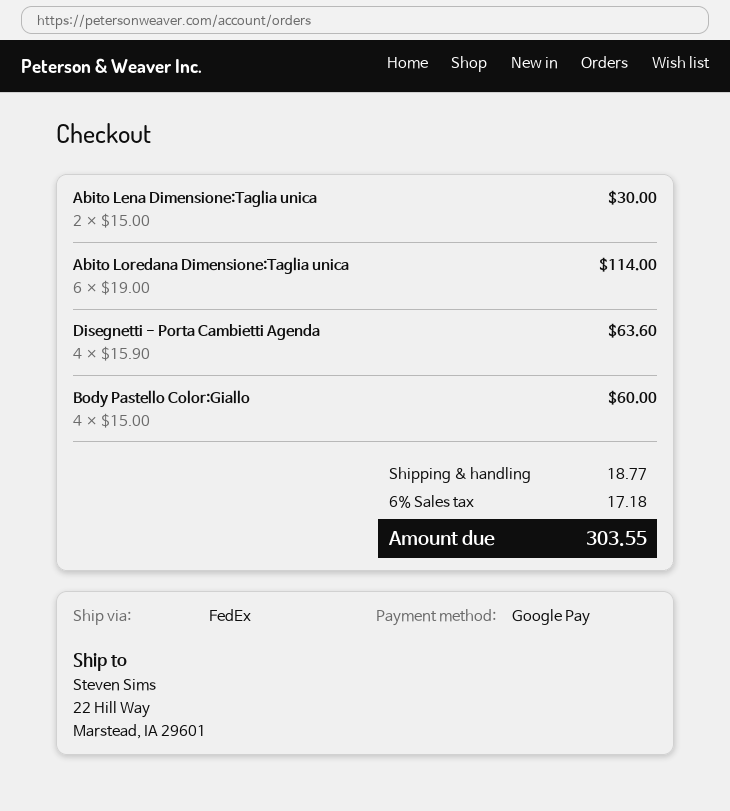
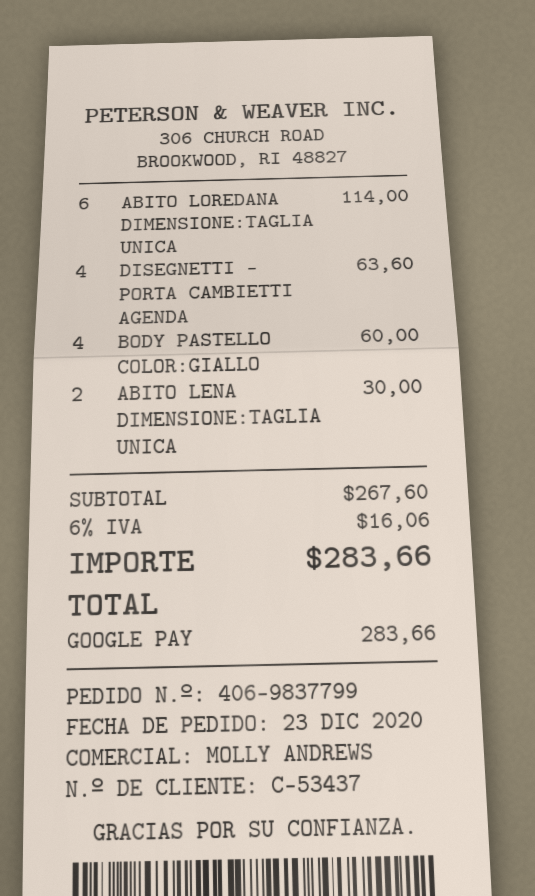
shipping: 18.77 -> none
tax: 6% = 17.18 -> 6% = 16.06
total: 303.55 -> 283.66

